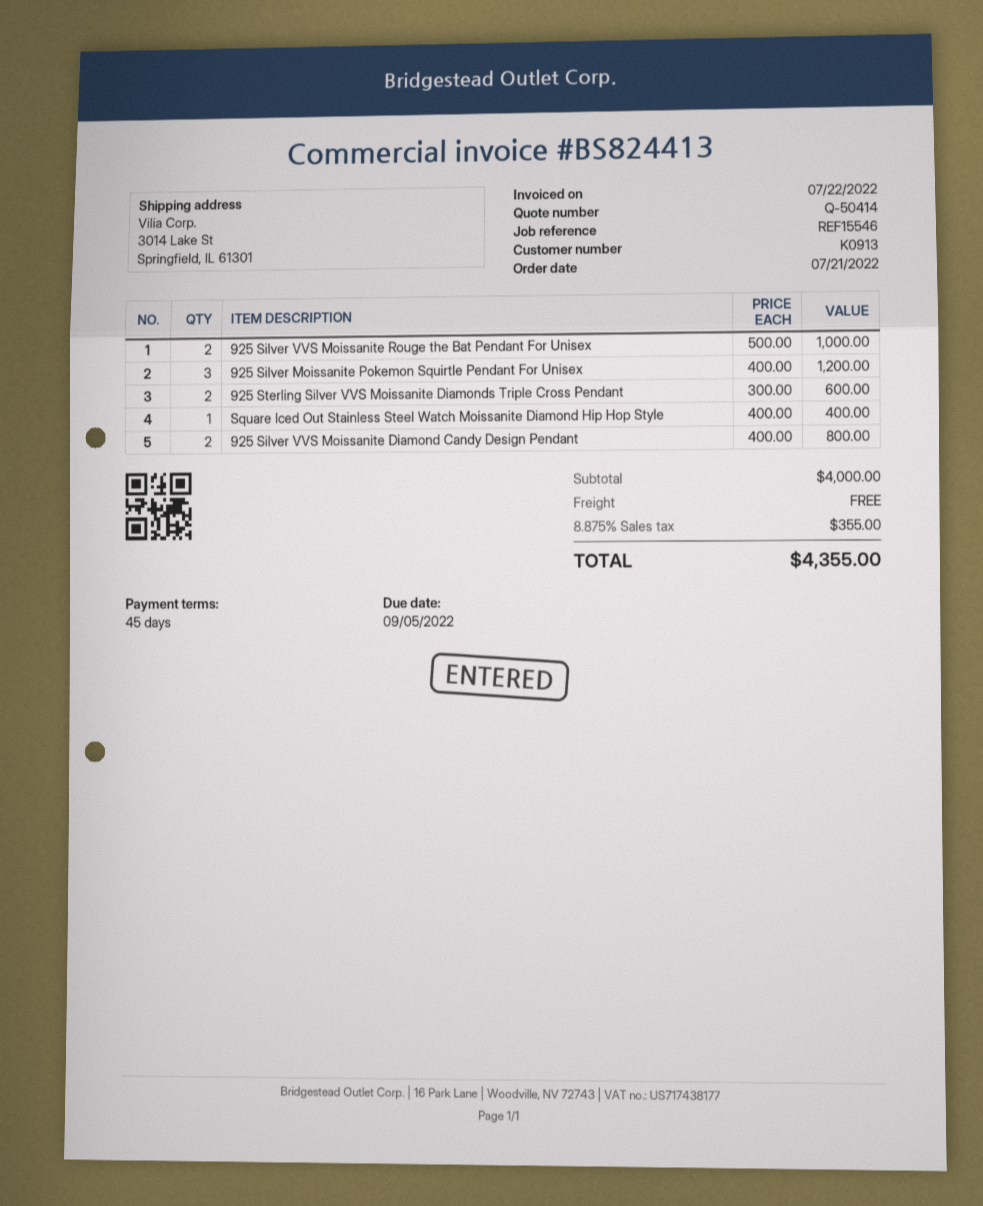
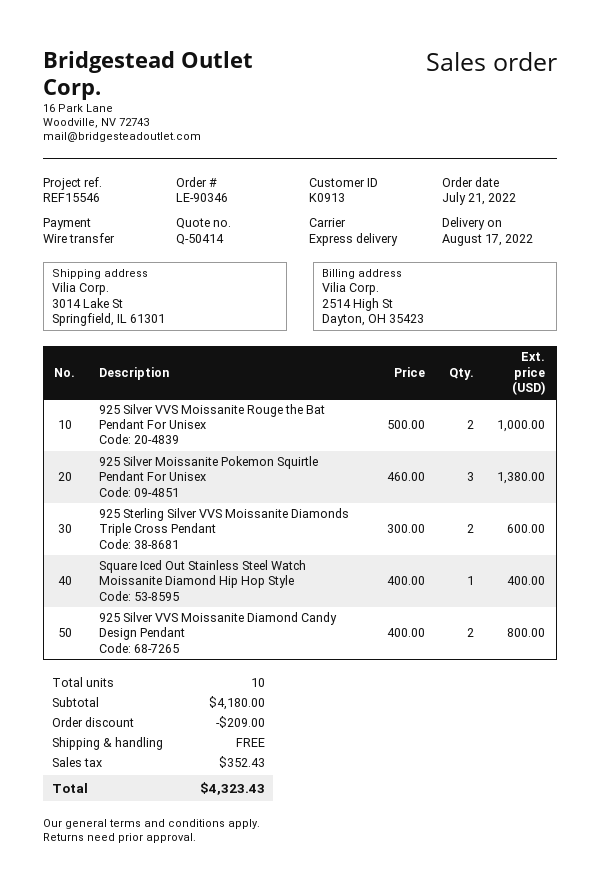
925 Silver Moissanite Pokemon Squirtle Pendant For Unisex: 3 x 400.00 = 1200.00 -> 3 x 460.00 = 1380.00
subtotal: 4000.00 -> 4180.00
discount: none -> 209.00
tax: 355.00 -> 352.43
total: 4355.00 -> 4323.43

